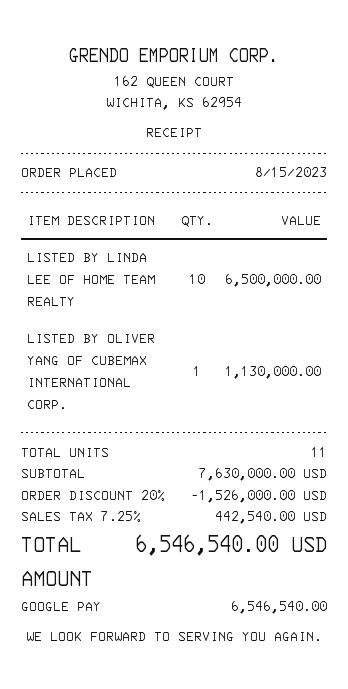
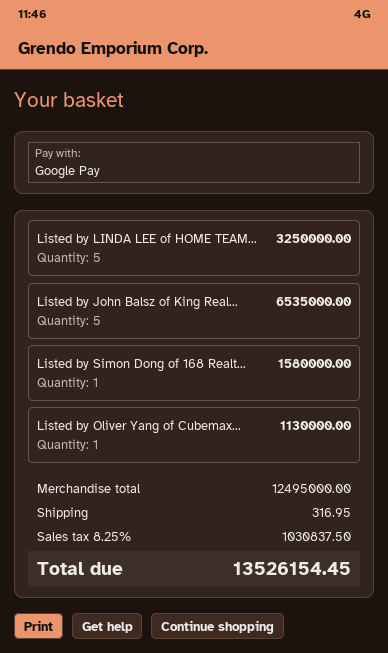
LISTED BY LINDA LEE OF HOME TEAM REALTY: 10 for 6500000.00 -> 5 for 3250000.00
Listed by John Balsz of King Real...: none -> 5 for 6535000.00
Listed by Simon Dong of 168 Realt...: none -> 1 for 1580000.00
subtotal: 7630000.00 -> 12495000.00
discount: 20% = 1526000.00 -> none
shipping: none -> 316.95
tax: 7.25% = 442540.00 -> 8.25% = 1030837.50
total: 6546540.00 -> 13526154.45

